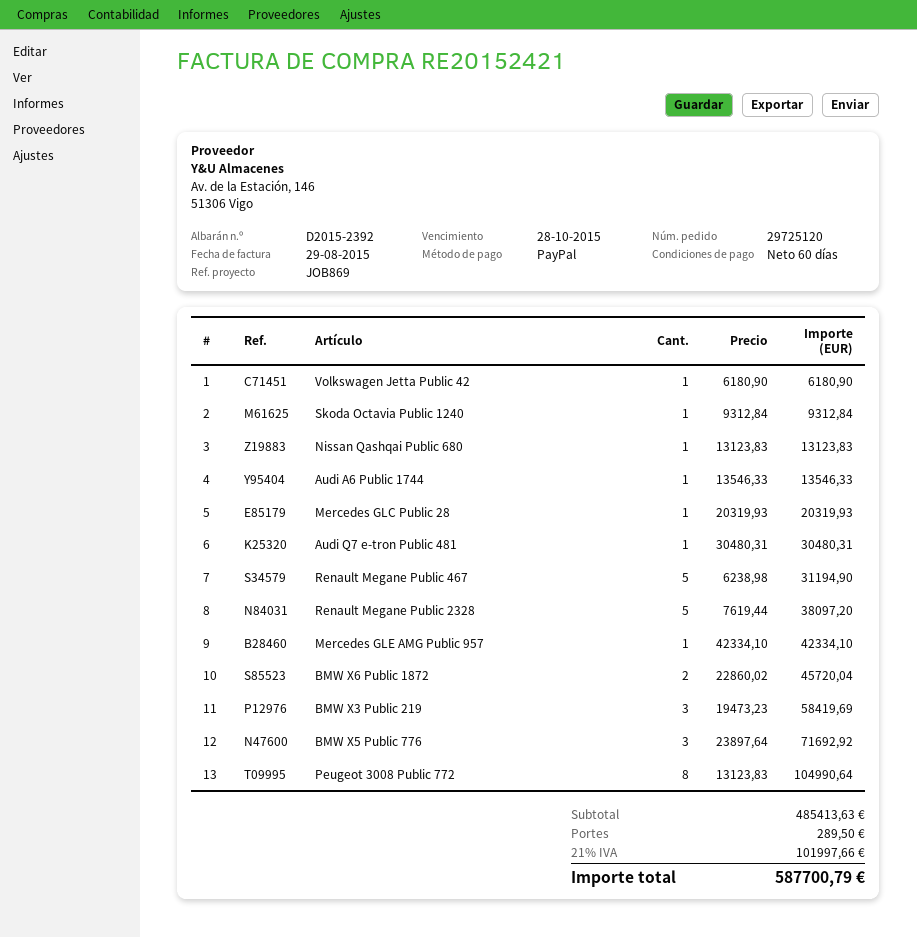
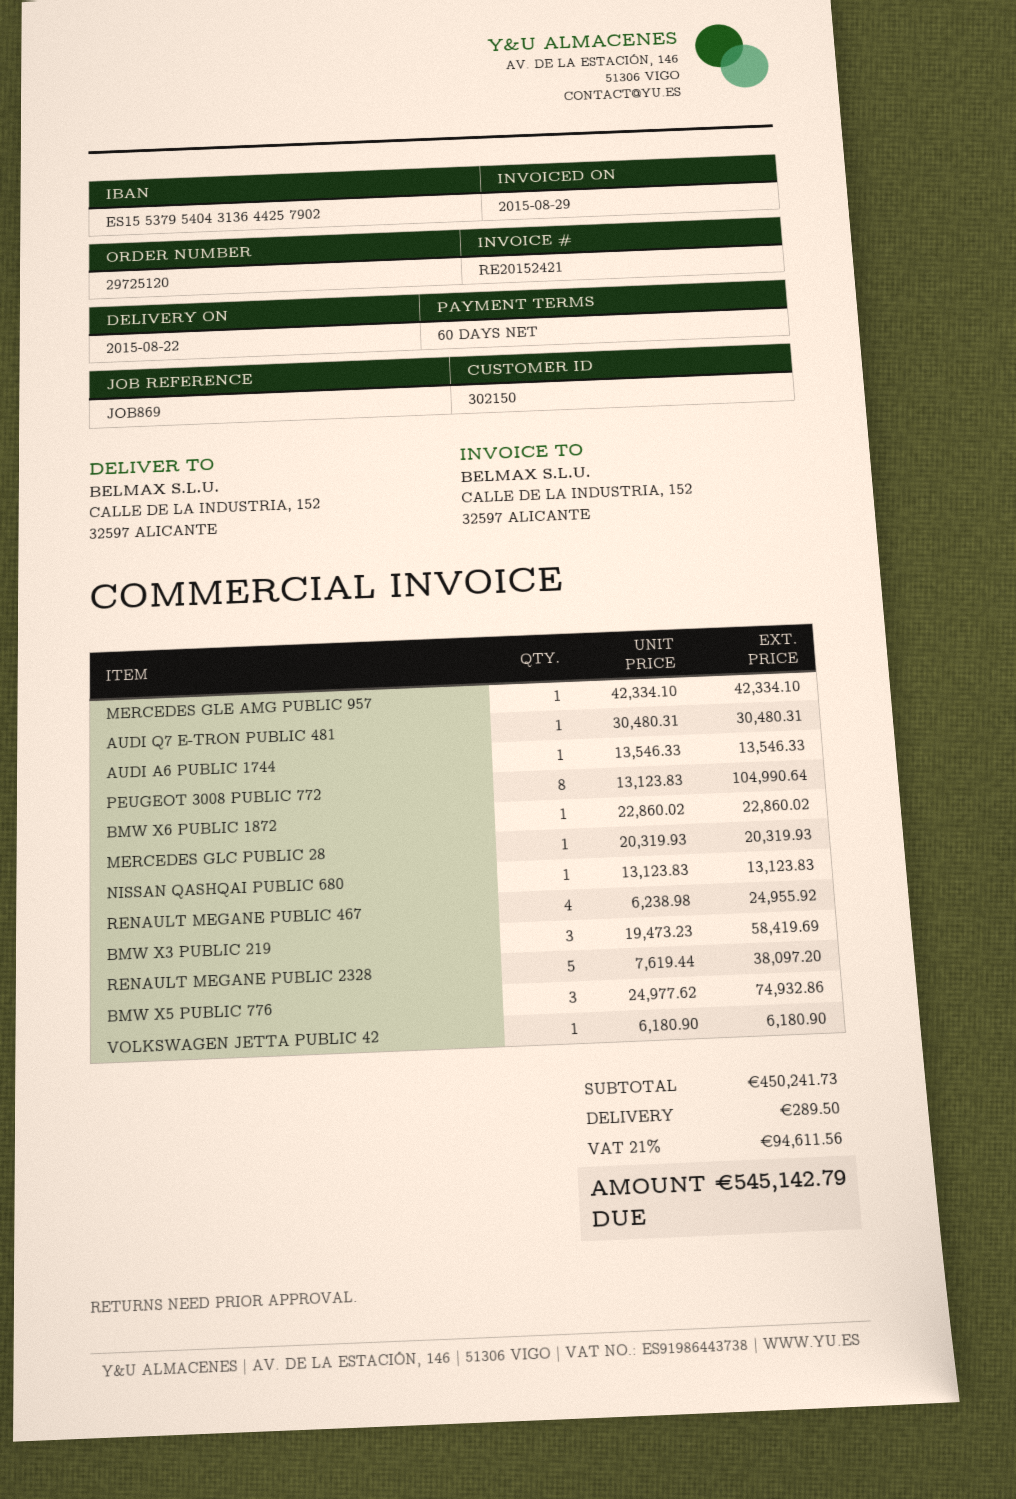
Skoda Octavia Public 1240: 1 x 9312.84 = 9312.84 -> none
Renault Megane Public 467: 5 x 6238.98 = 31194.90 -> 4 x 6238.98 = 24955.92
BMW X6 Public 1872: 2 x 22860.02 = 45720.04 -> 1 x 22860.02 = 22860.02
BMW X5 Public 776: 3 x 23897.64 = 71692.92 -> 3 x 24977.62 = 74932.86
subtotal: 485413.63 -> 450241.73
tax: 21% = 101997.66 -> 21% = 94611.56
total: 587700.79 -> 545142.79

